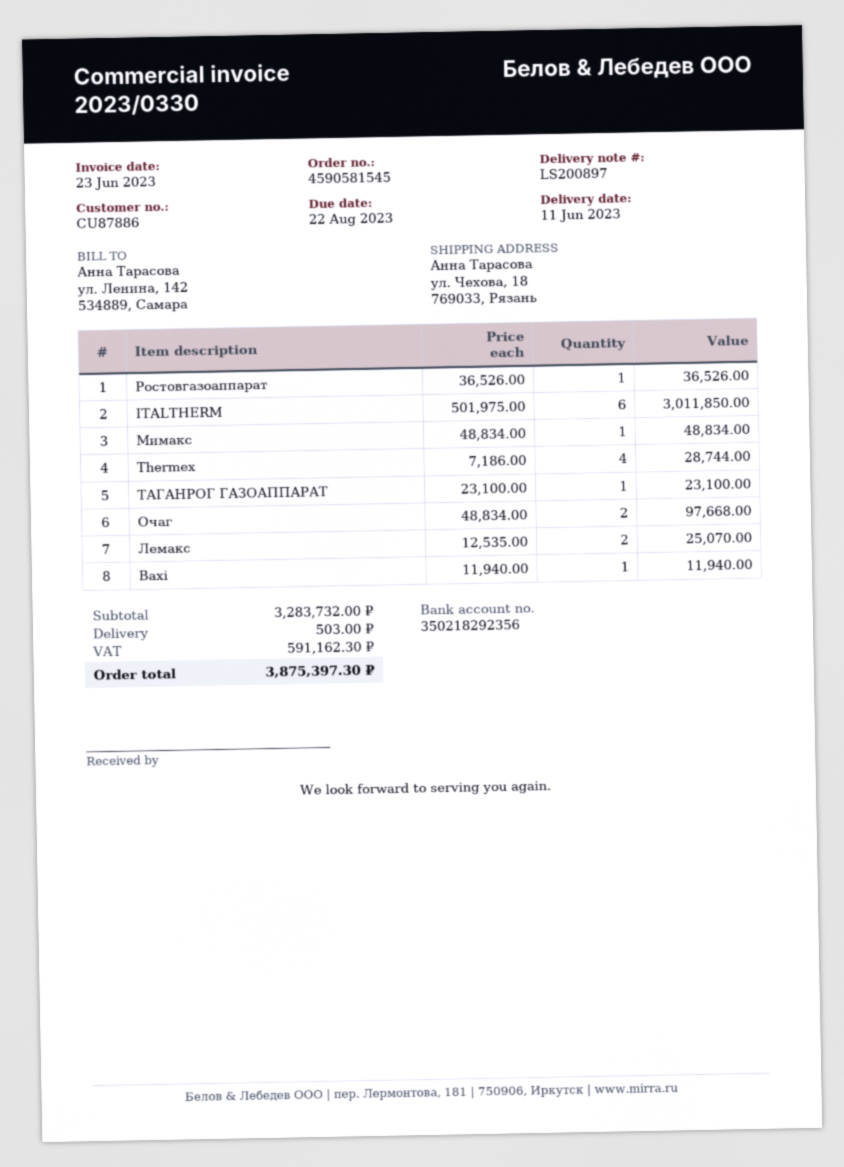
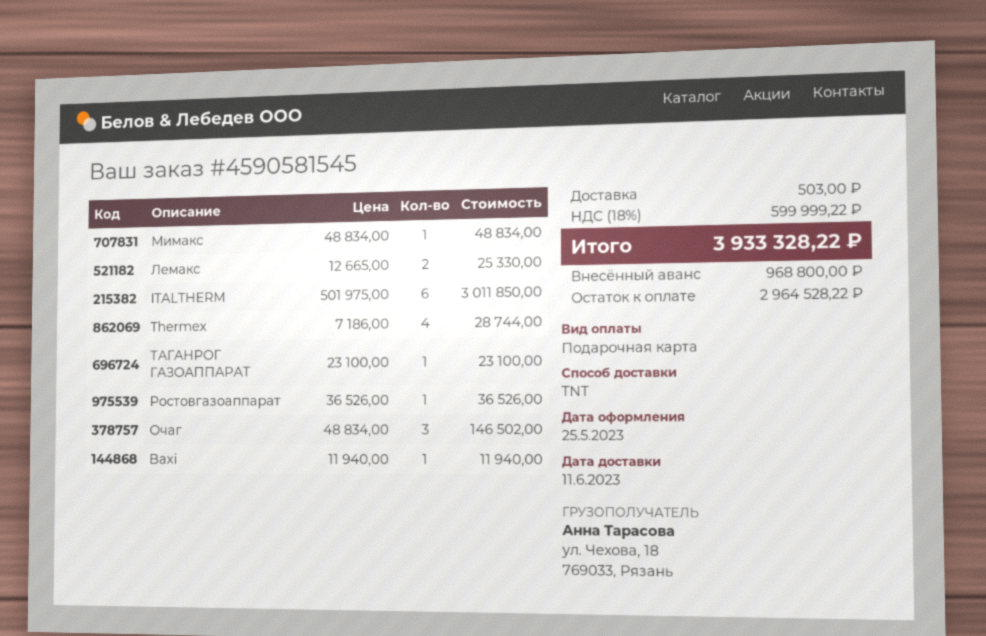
Очаг: 2 x 48834.00 = 97668.00 -> 3 x 48834.00 = 146502.00
Лемакс: 2 x 12535.00 = 25070.00 -> 2 x 12665.00 = 25330.00
tax: 591162.30 -> 599999.22
total: 3875397.30 -> 3933328.22

